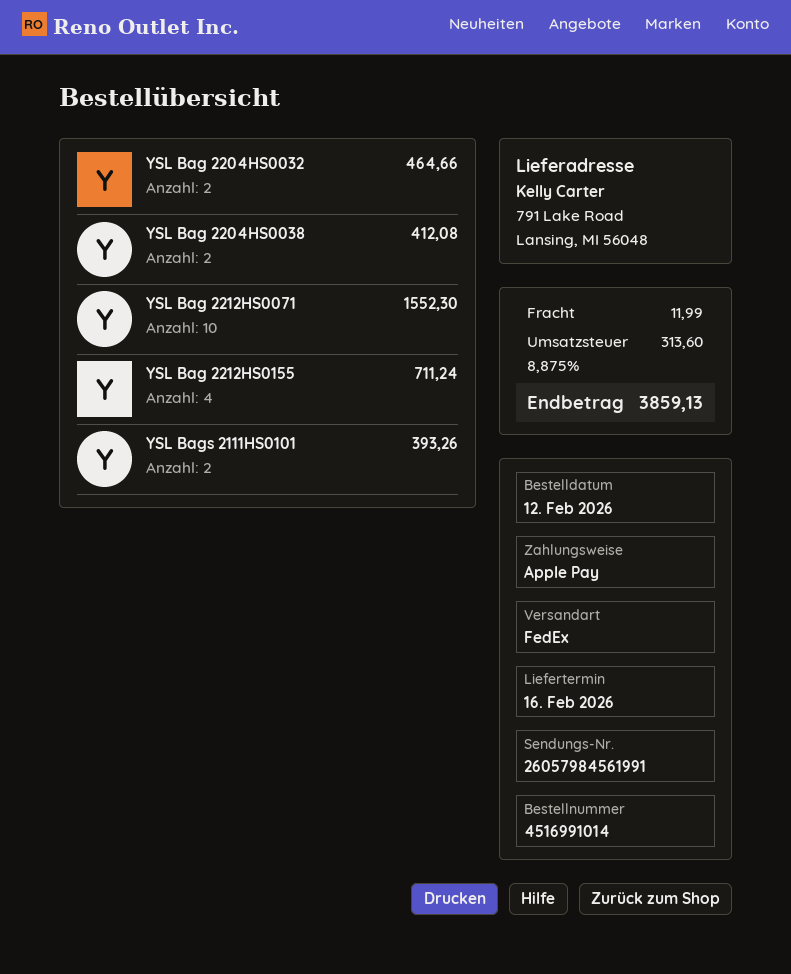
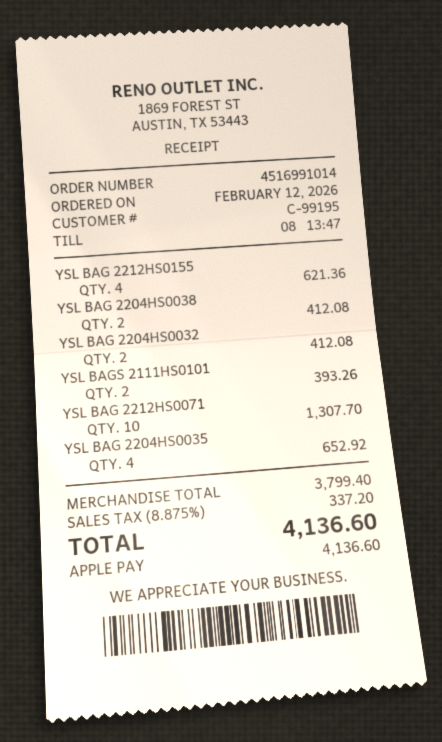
YSL Bag 2204HS0032: 2 for 464.66 -> 2 for 412.08
YSL Bag 2212HS0071: 10 for 1552.30 -> 10 for 1307.70
YSL Bag 2212HS0155: 4 for 711.24 -> 4 for 621.36
YSL BAG 2204HS0035: none -> 4 for 652.92
shipping: 11.99 -> none
tax: 8.875% = 313.60 -> 8.875% = 337.20
total: 3859.13 -> 4136.60

